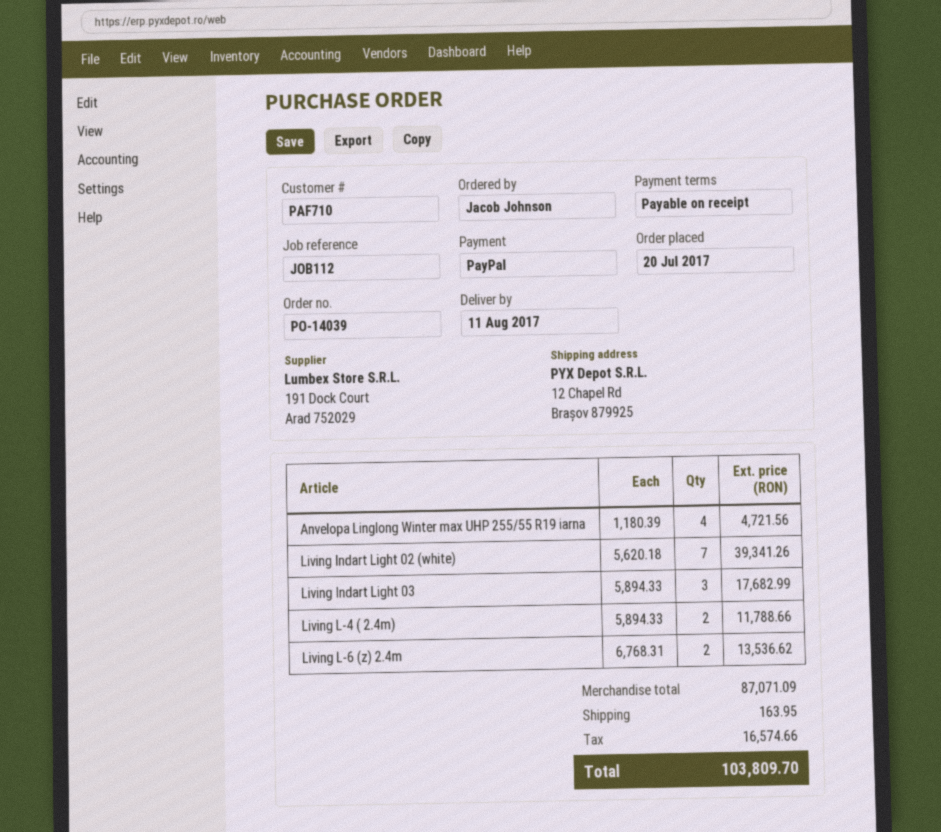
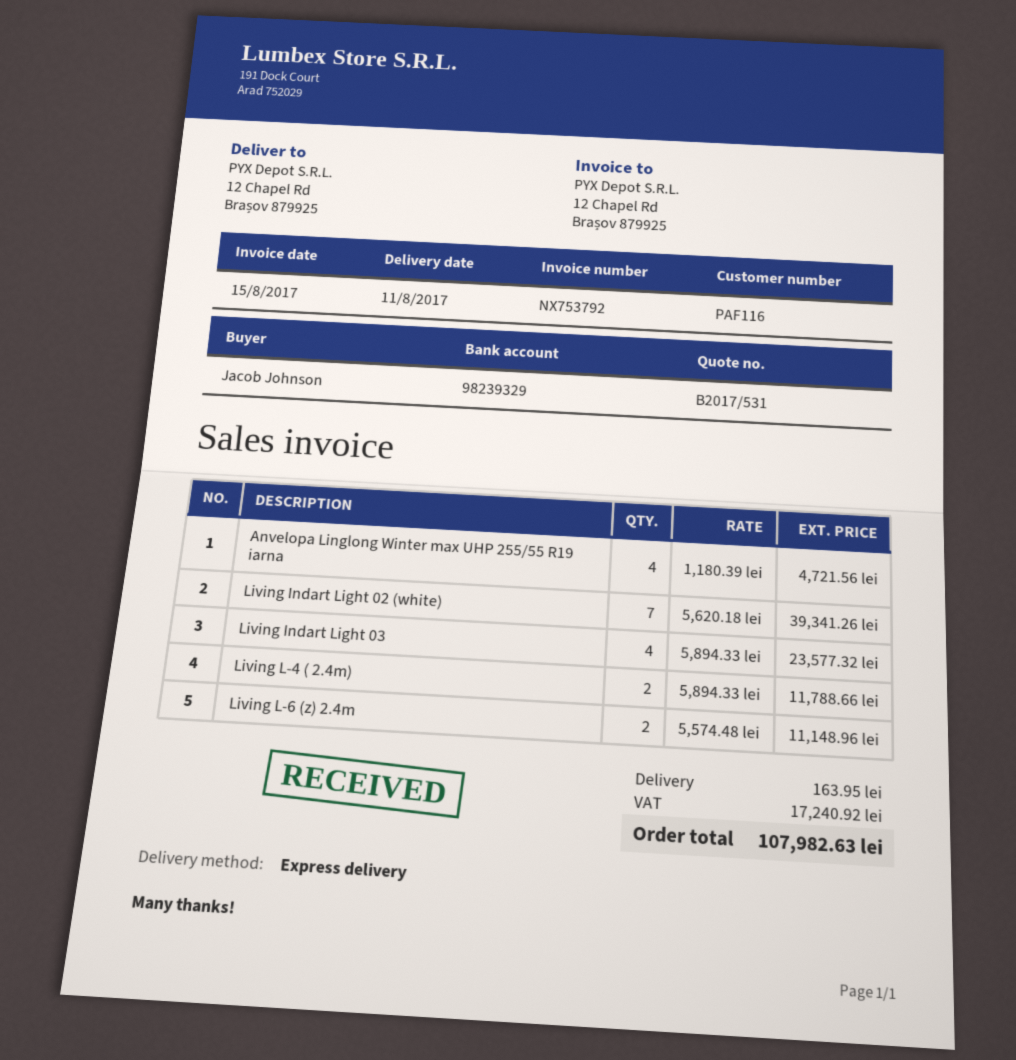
customer number: PAF710 -> PAF116
Living Indart Light 03: 3 x 5894.33 = 17682.99 -> 4 x 5894.33 = 23577.32
Living L-6 (z) 2.4m: 2 x 6768.31 = 13536.62 -> 2 x 5574.48 = 11148.96
tax: 16574.66 -> 17240.92
total: 103809.70 -> 107982.63

